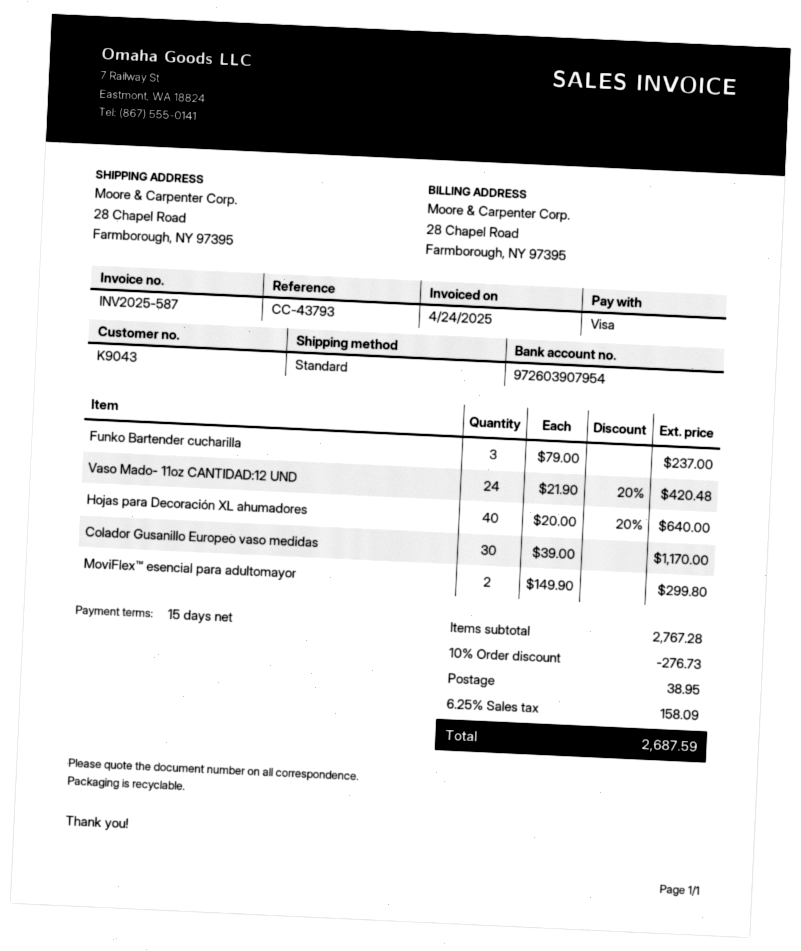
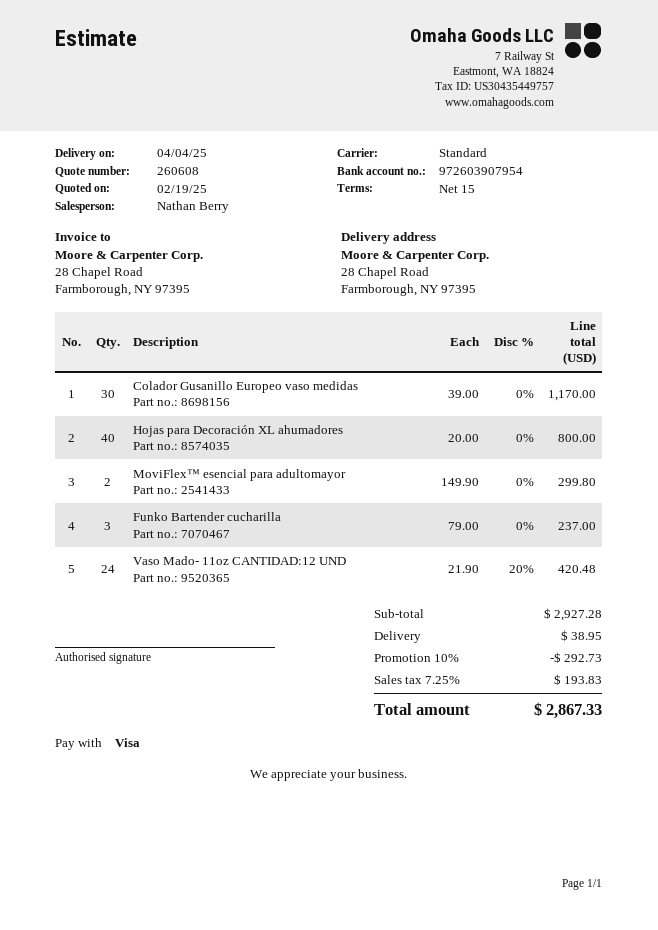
Hojas para Decoración XL ahumadores: 40 x 20.00 - 20% = 640.00 -> 40 x 20.00 = 800.00
subtotal: 2767.28 -> 2927.28
discount: 10% = 276.73 -> 10% = 292.73
tax: 6.25% = 158.09 -> 7.25% = 193.83
total: 2687.59 -> 2867.33

